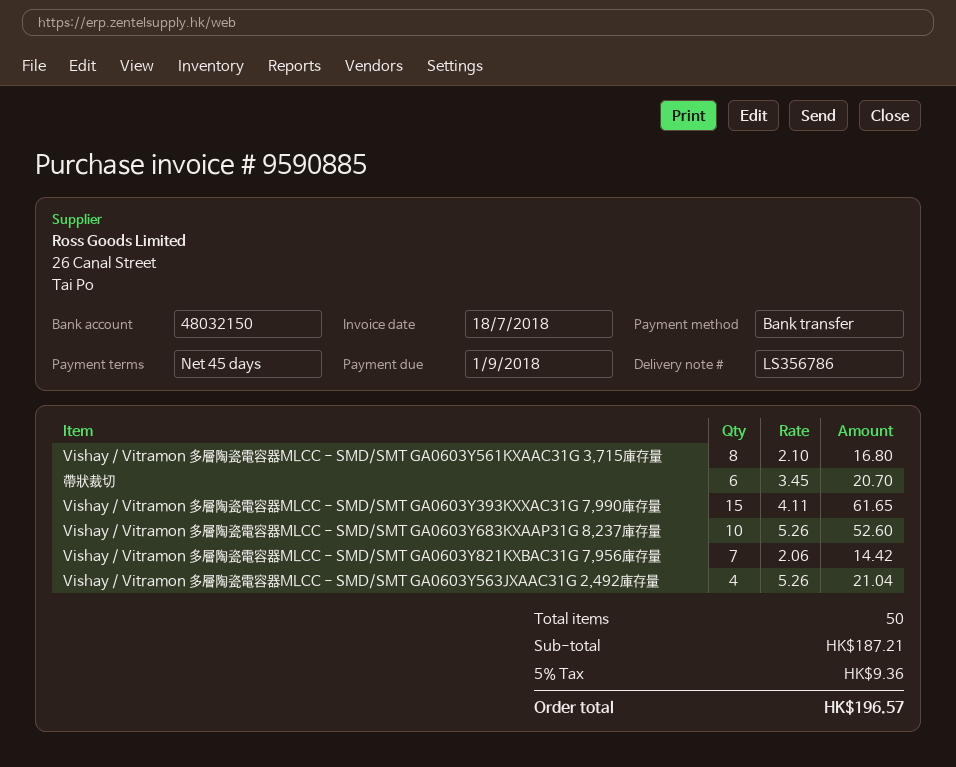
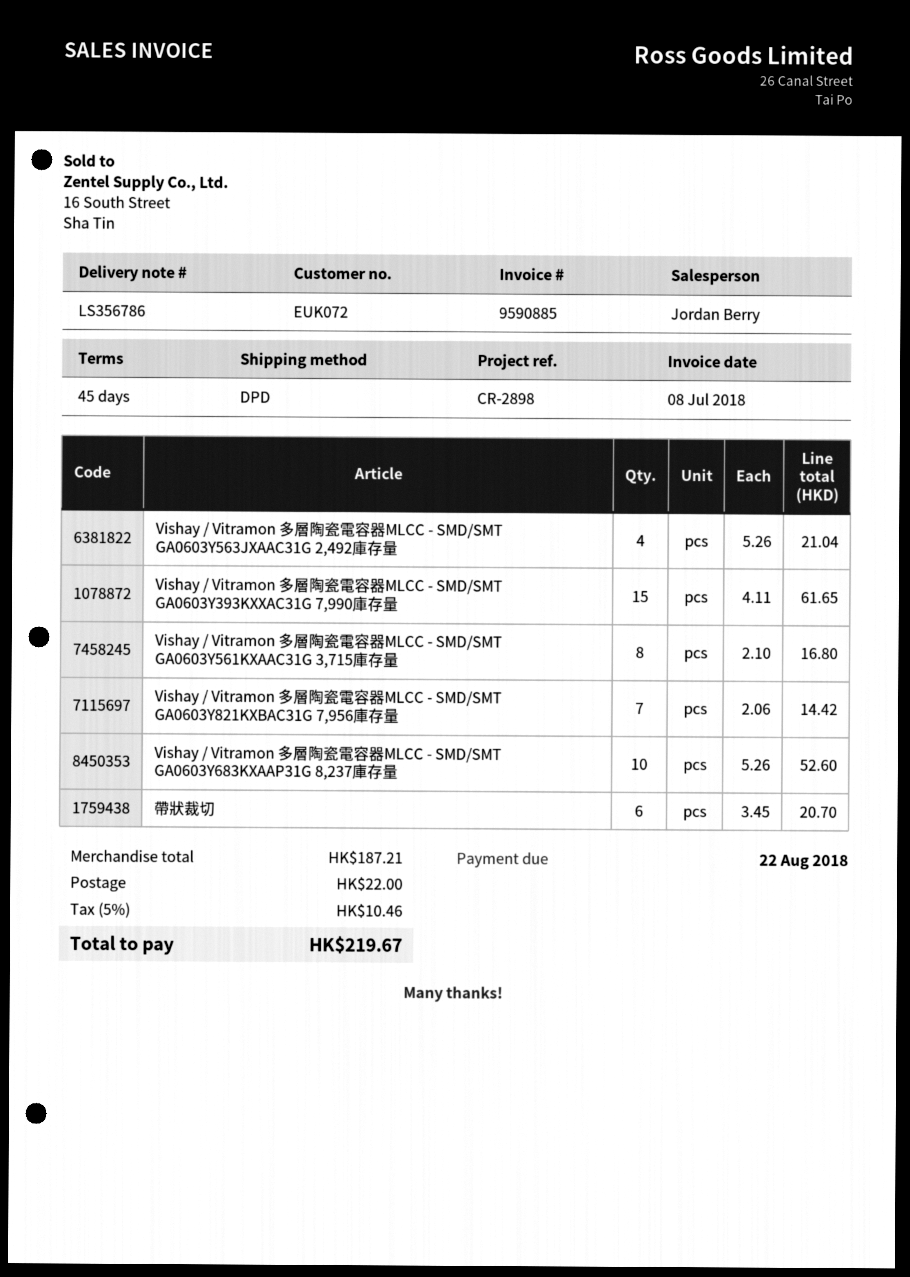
invoice date: 2018-07-18 -> 2018-07-08
due date: 2018-09-01 -> 2018-08-22
shipping: none -> 22.00
tax: 5% = 9.36 -> 5% = 10.46
total: 196.57 -> 219.67

